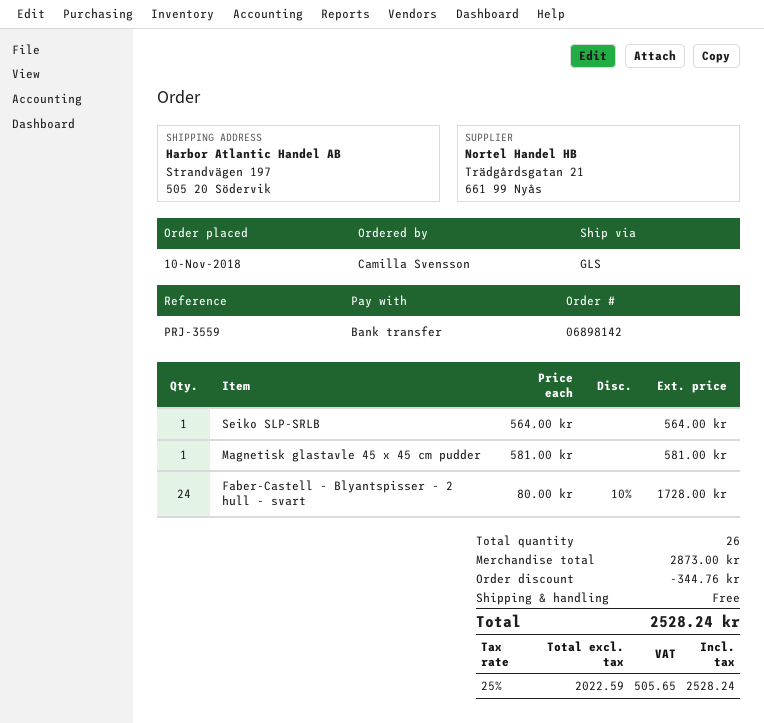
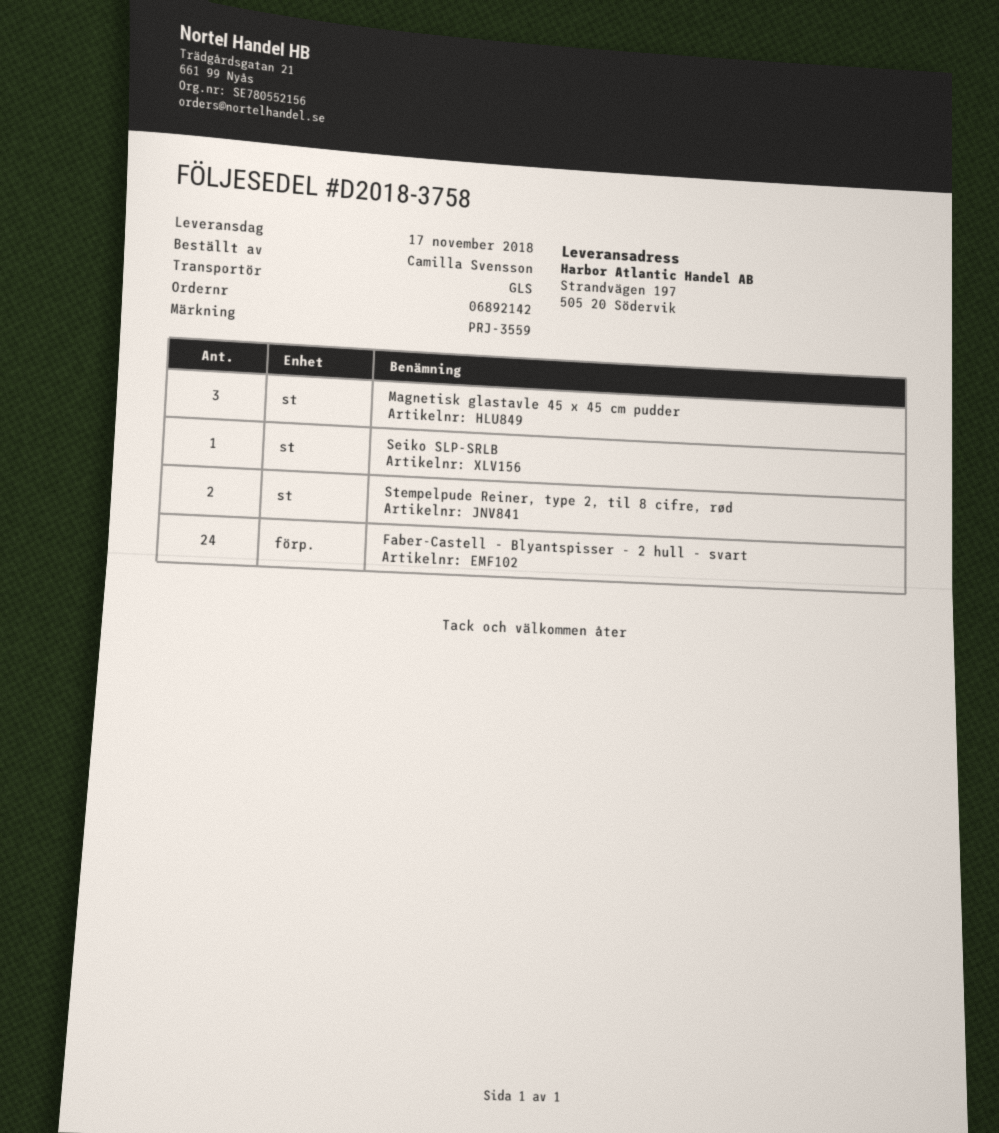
order number: 06898142 -> 06892142
Magnetisk glastavle 45 x 45 cm pudder: 1 -> 3
Stempelpude Reiner, type 2, til 8 cifre, rød: none -> 2

